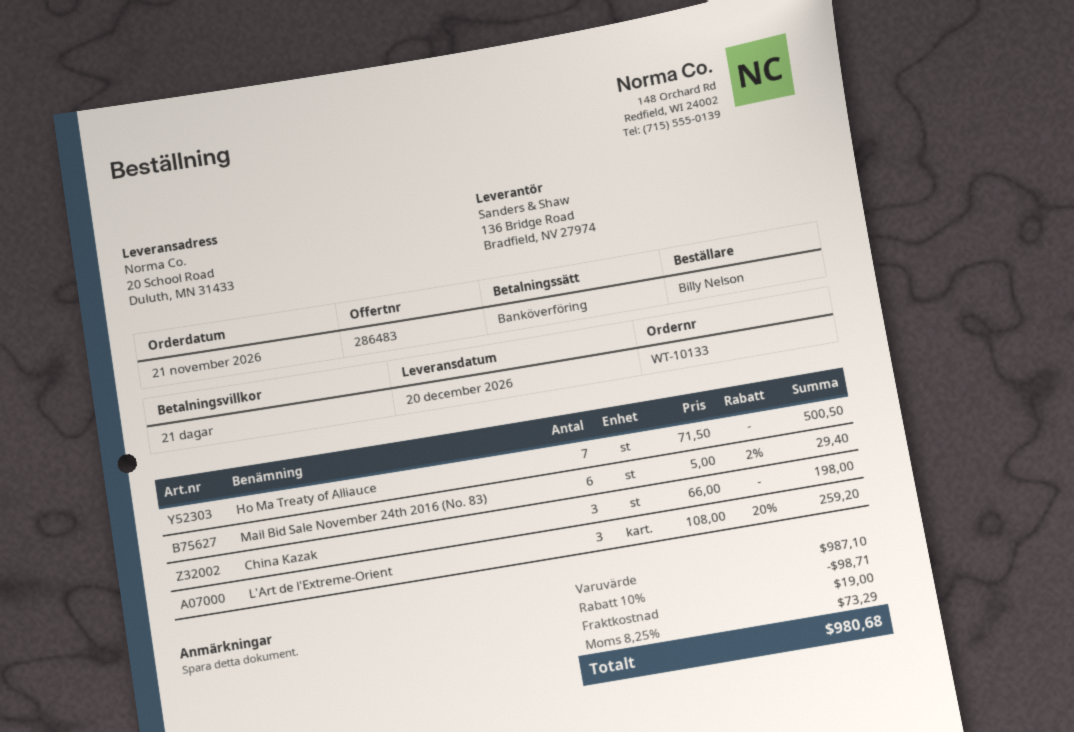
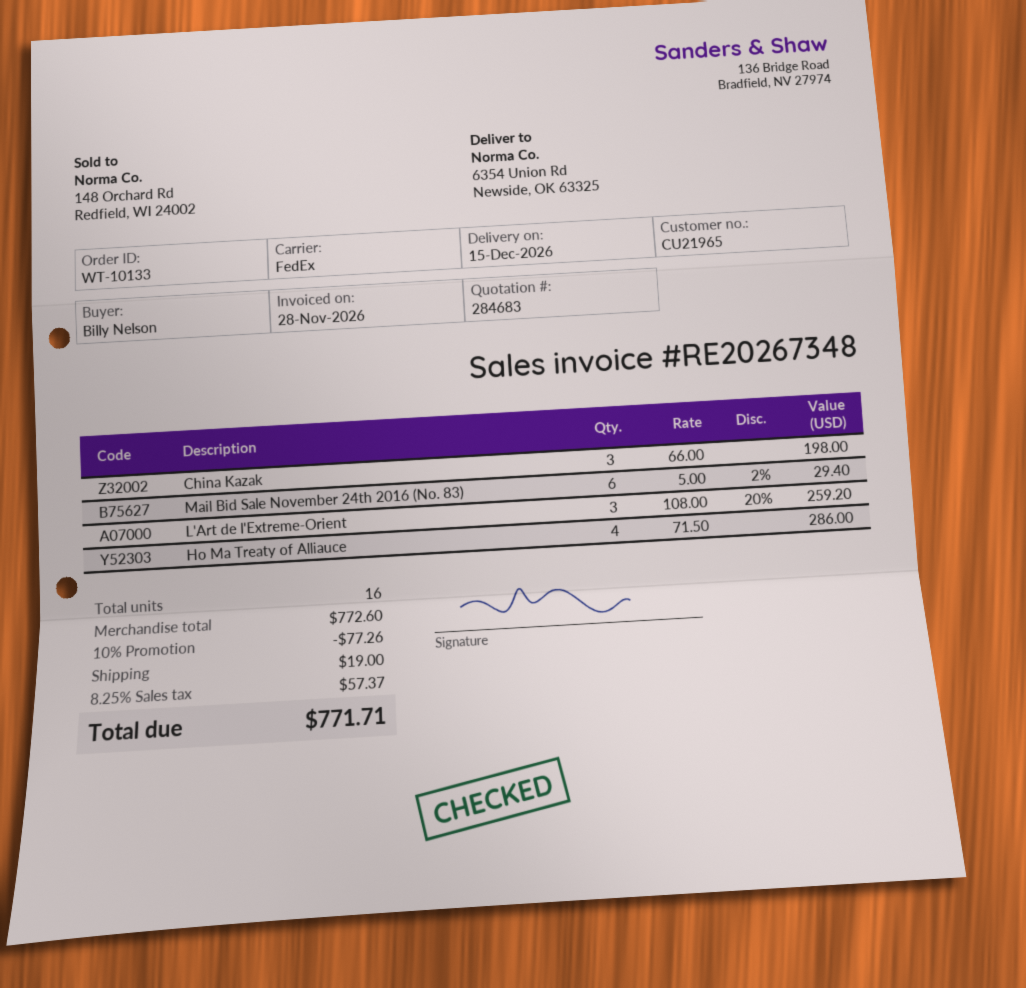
quote number: 286483 -> 284683
delivery date: 2026-12-20 -> 2026-12-15
ship to: 20 School Road, Duluth, MN 31433 -> 6354 Union Rd, Newside, OK 63325
Ho Ma Treaty of Alliauce: 7 x 71.50 = 500.50 -> 4 x 71.50 = 286.00
subtotal: 987.10 -> 772.60
discount: 10% = 98.71 -> 10% = 77.26
tax: 8.25% = 73.29 -> 8.25% = 57.37
total: 980.68 -> 771.71

